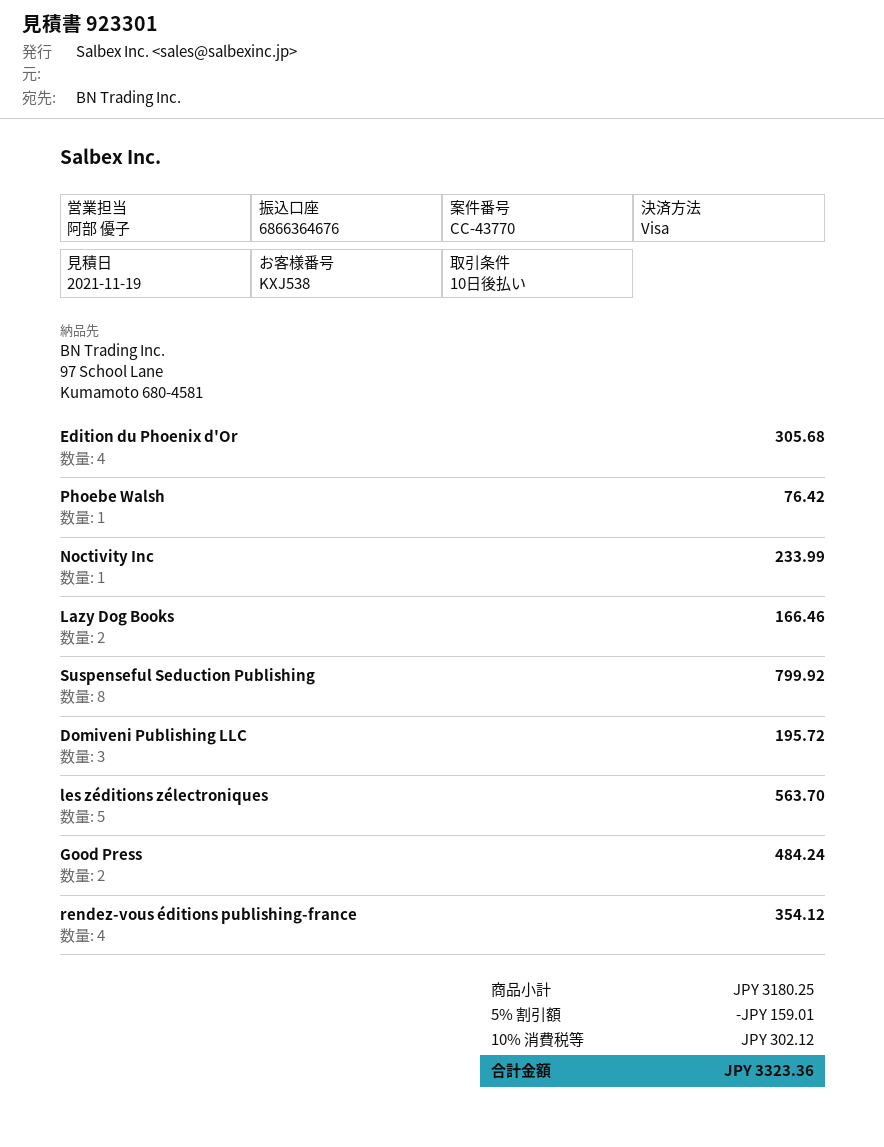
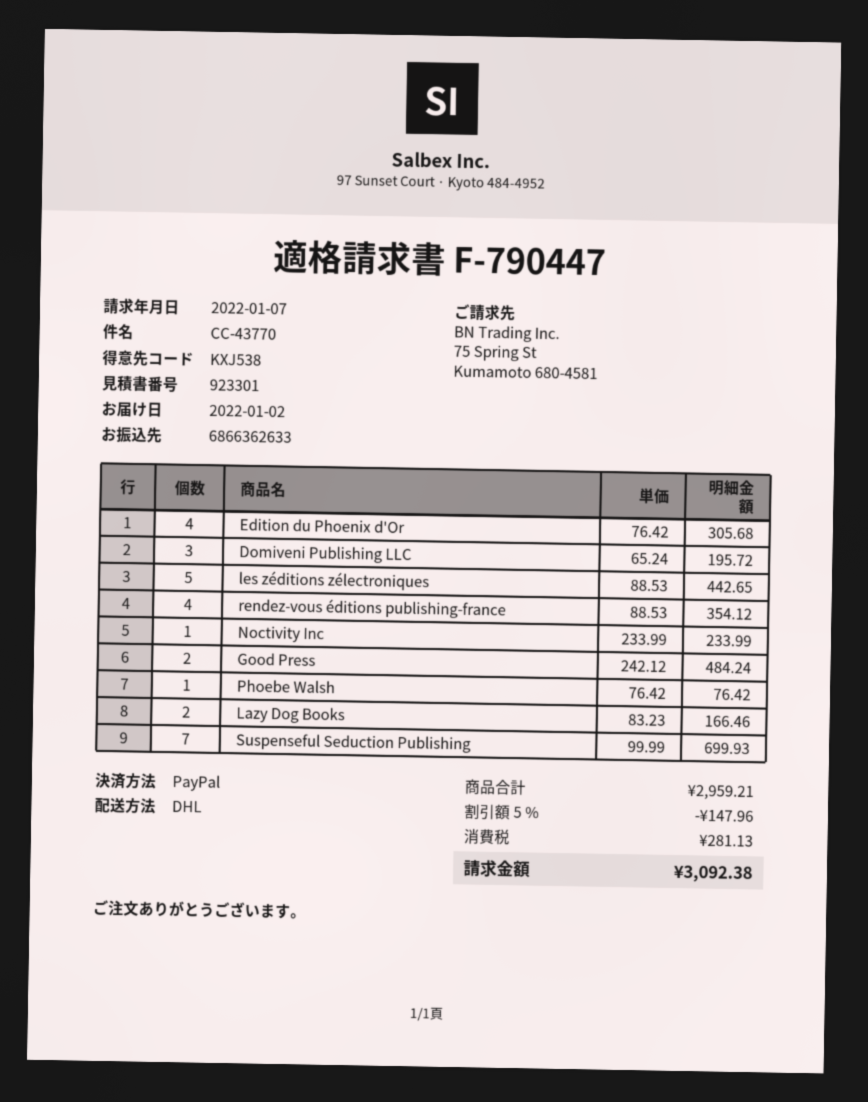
payment method: Visa -> PayPal
bank account: 6866364676 -> 6866362633
Suspenseful Seduction Publishing: 8 for 799.92 -> 7 for 699.93
les zéditions zélectroniques: 5 for 563.70 -> 5 for 442.65
subtotal: 3180.25 -> 2959.21
discount: 5% = 159.01 -> 5% = 147.96
tax: 302.12 -> 281.13
total: 3323.36 -> 3092.38

